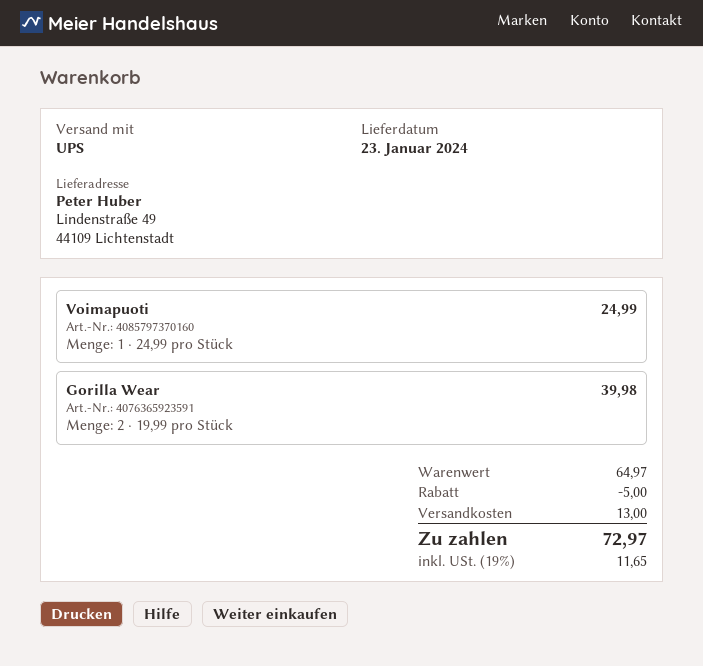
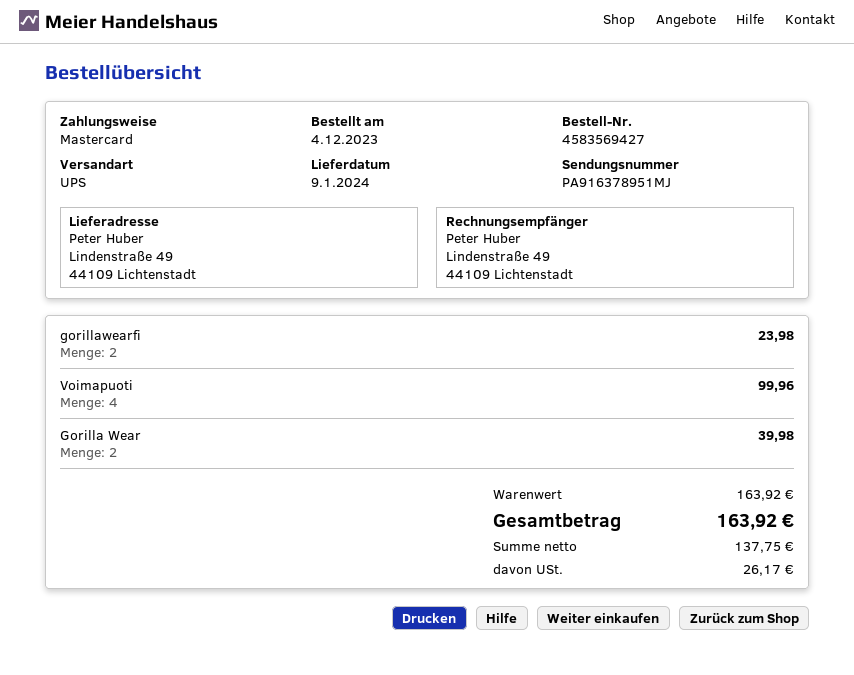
delivery date: 2024-01-23 -> 2024-01-09
Voimapuoti: 1 for 24.99 -> 4 for 99.96
gorillawearfi: none -> 2 for 23.98
subtotal: 64.97 -> 163.92
discount: 5.00 -> none
shipping: 13.00 -> none
tax: 11.65 -> 26.17
total: 72.97 -> 163.92

